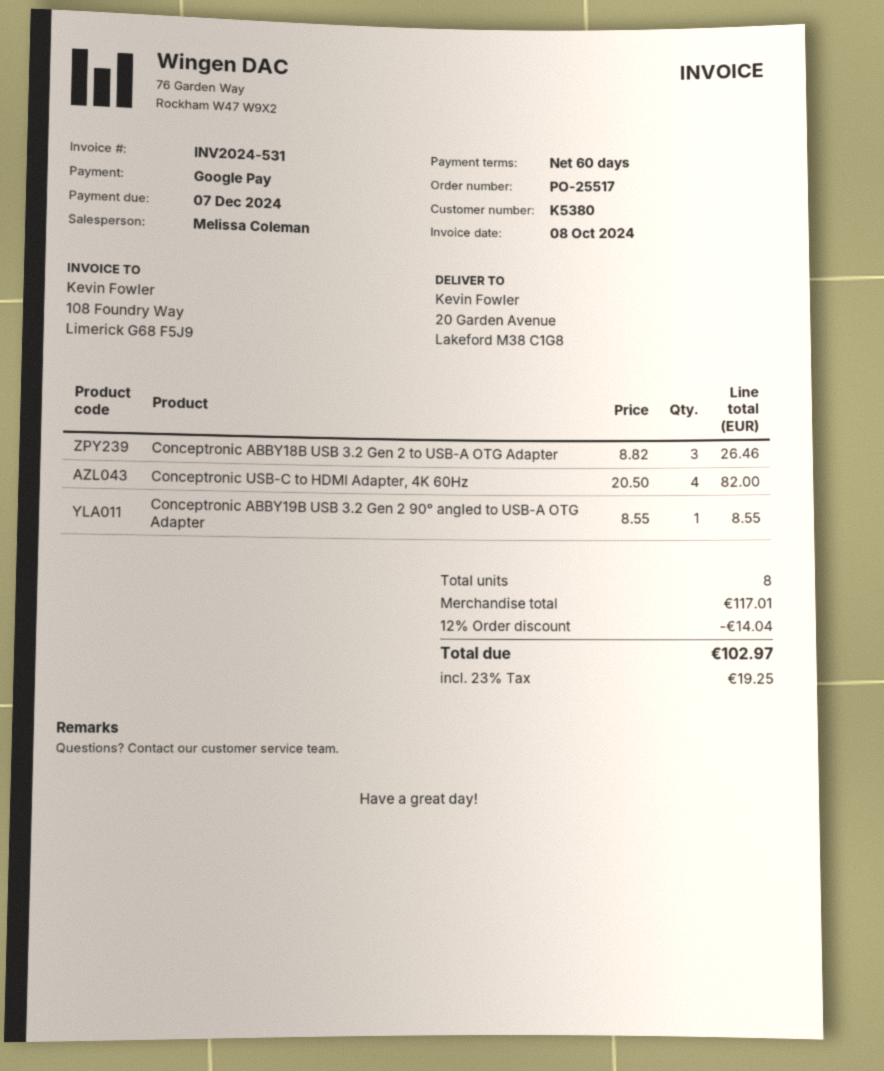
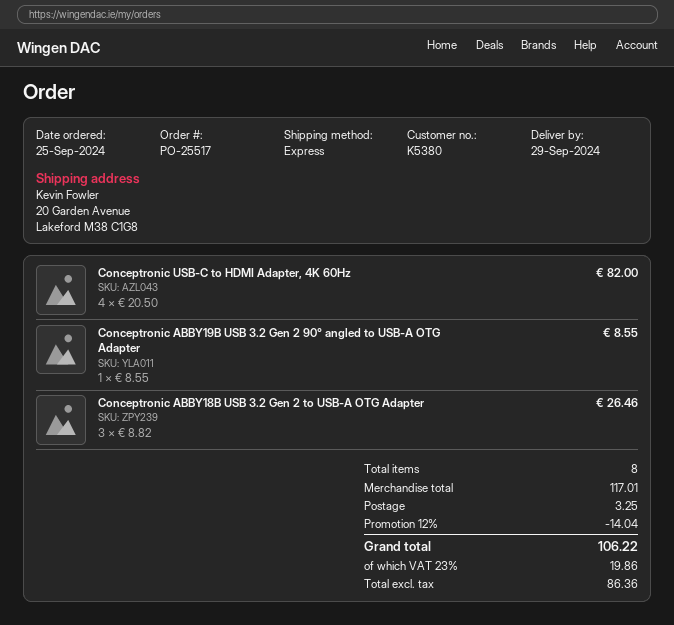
shipping: none -> 3.25
tax: 23% = 19.25 -> 23% = 19.86
total: 102.97 -> 106.22

